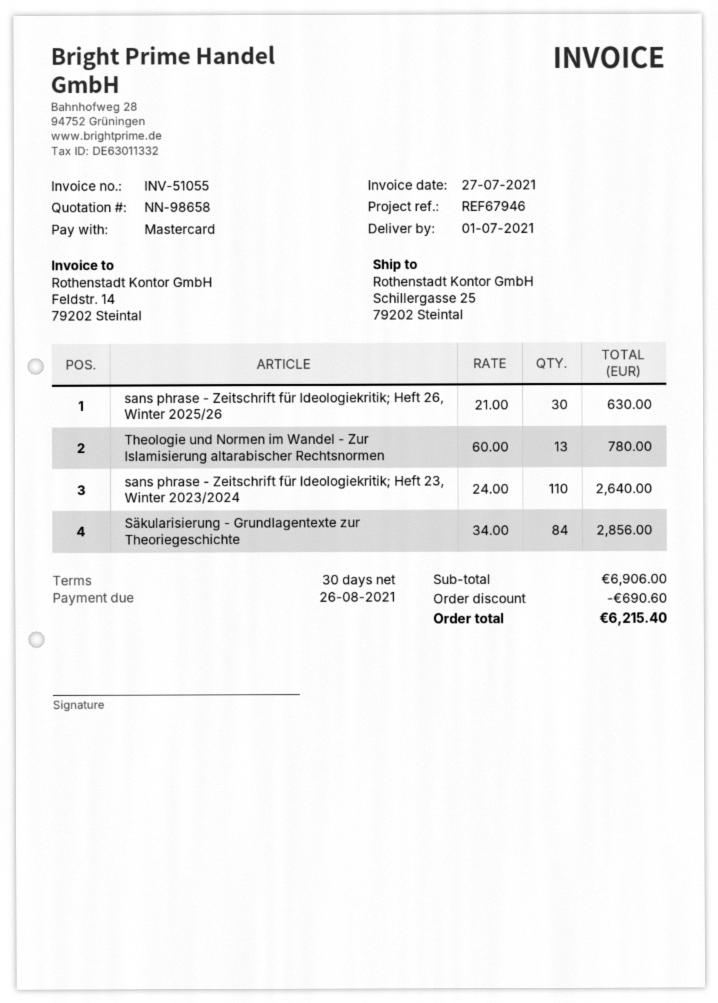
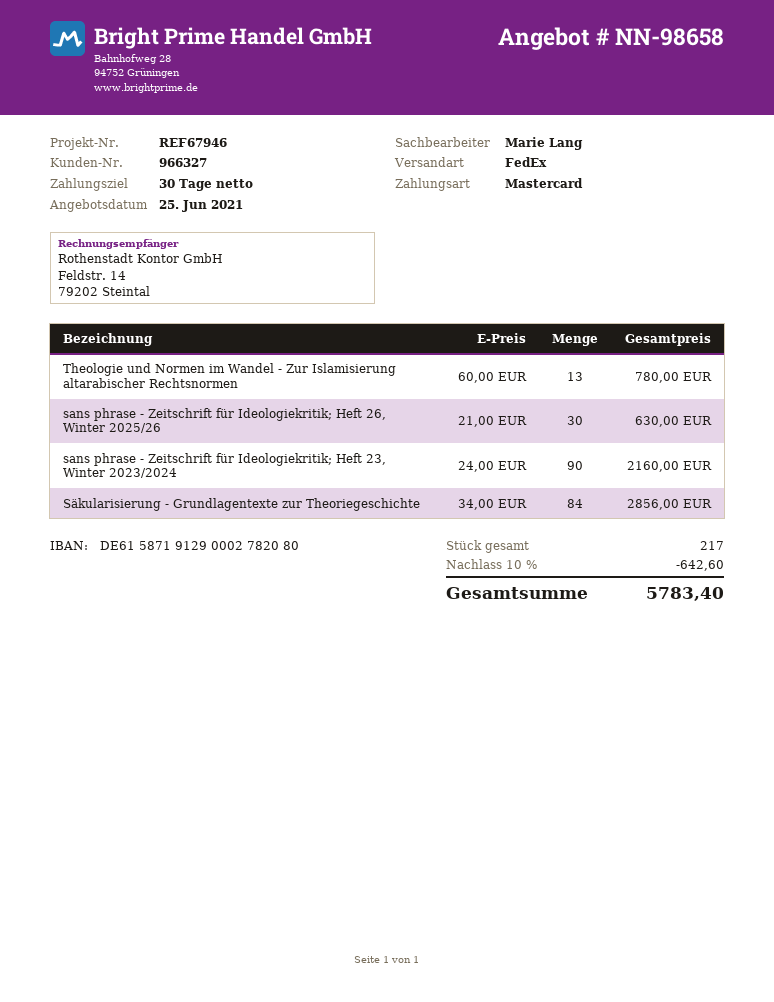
sans phrase - Zeitschrift für Ideologiekritik; Heft 23, Winter 2023/2024: 110 x 24.00 = 2640.00 -> 90 x 24.00 = 2160.00
discount: 690.60 -> 642.60
total: 6215.40 -> 5783.40

